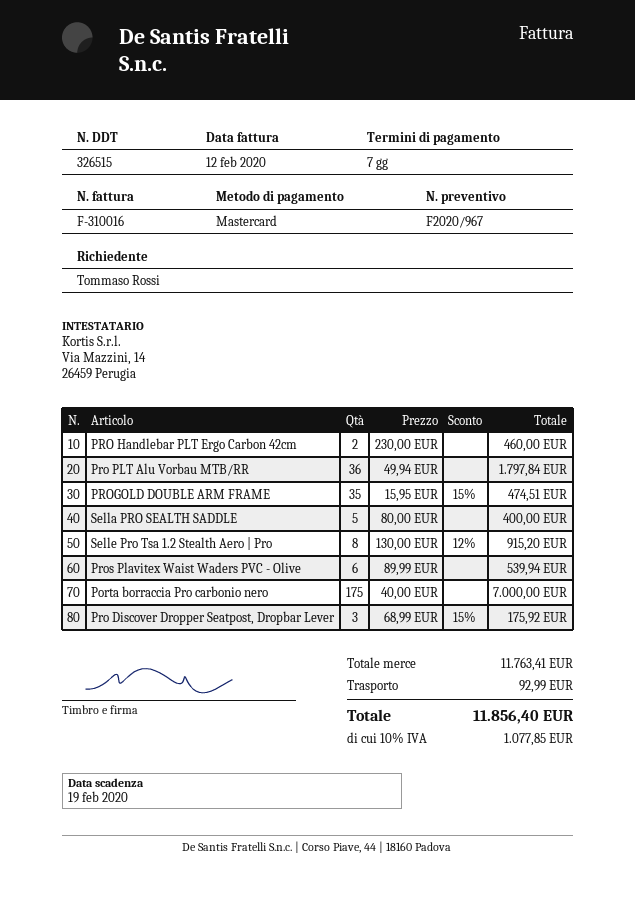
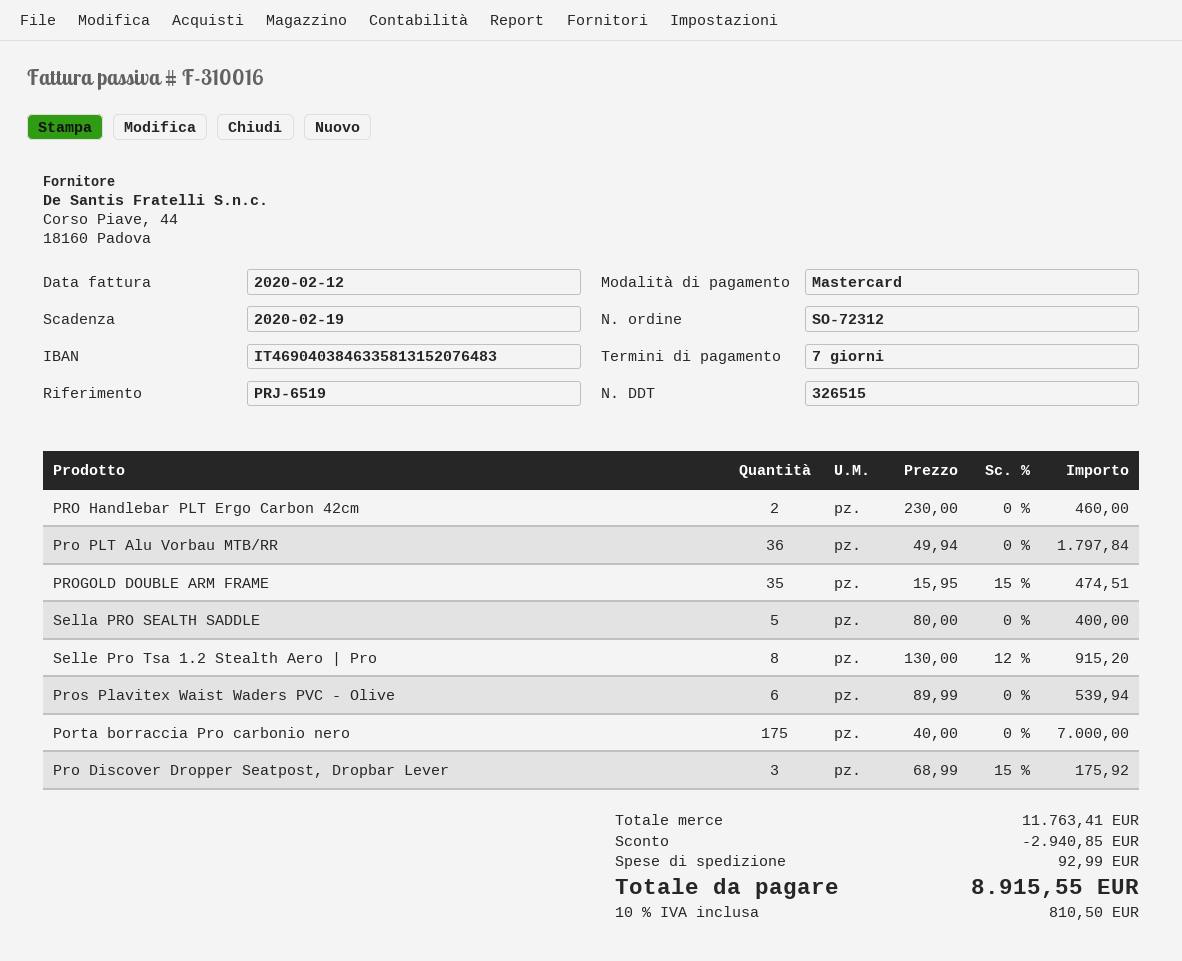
discount: none -> 2940.85
tax: 10% = 1077.85 -> 10% = 810.50
total: 11856.40 -> 8915.55

